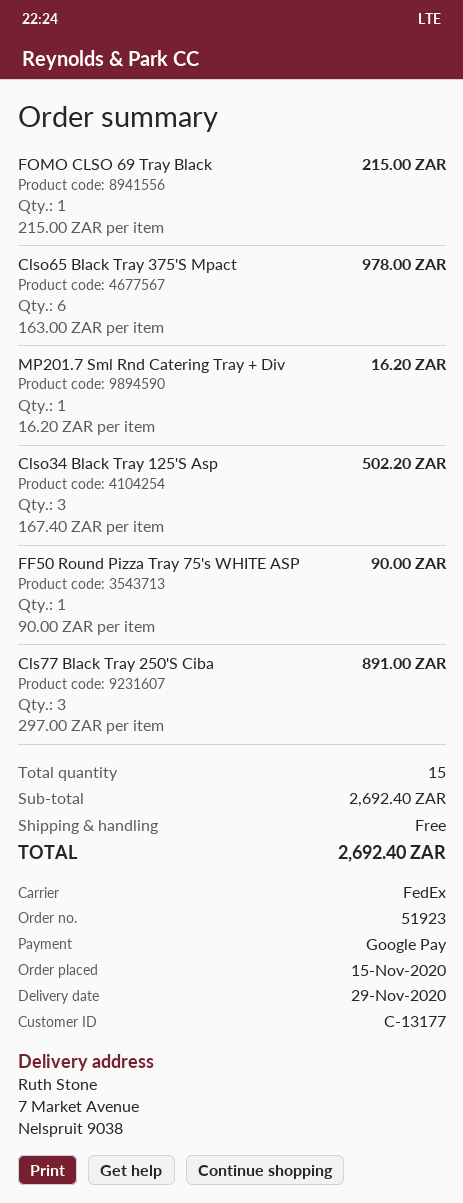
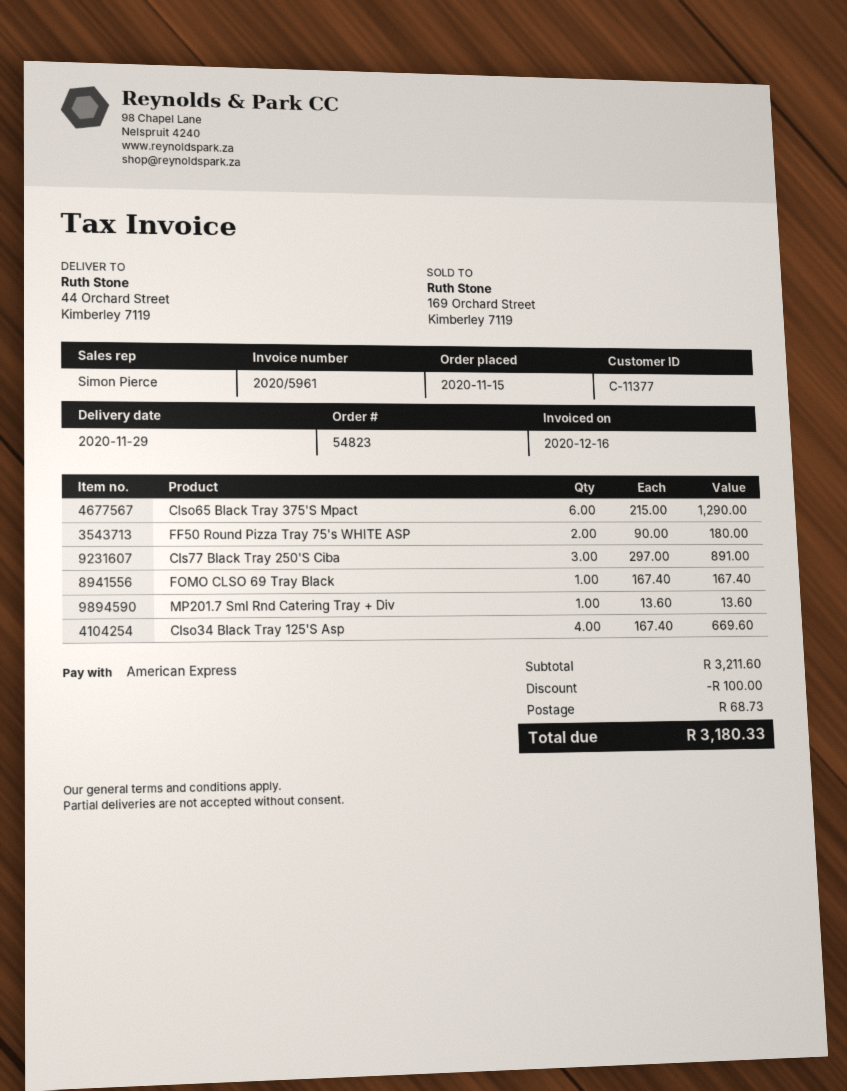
order number: 51923 -> 54823
customer number: C-13177 -> C-11377
payment method: Google Pay -> American Express
ship to: 7 Market Avenue, Nelspruit 9038 -> 44 Orchard Street, Kimberley 7119
FOMO CLSO 69 Tray Black: 1 x 215.00 = 215.00 -> 1 x 167.40 = 167.40
Clso65 Black Tray 375'S Mpact: 6 x 163.00 = 978.00 -> 6 x 215.00 = 1290.00
MP201.7 Sml Rnd Catering Tray + Div: 1 x 16.20 = 16.20 -> 1 x 13.60 = 13.60
Clso34 Black Tray 125'S Asp: 3 x 167.40 = 502.20 -> 4 x 167.40 = 669.60
FF50 Round Pizza Tray 75's WHITE ASP: 1 x 90.00 = 90.00 -> 2 x 90.00 = 180.00
subtotal: 2692.40 -> 3211.60
discount: none -> 100.00
shipping: 0.00 -> 68.73
total: 2692.40 -> 3180.33

